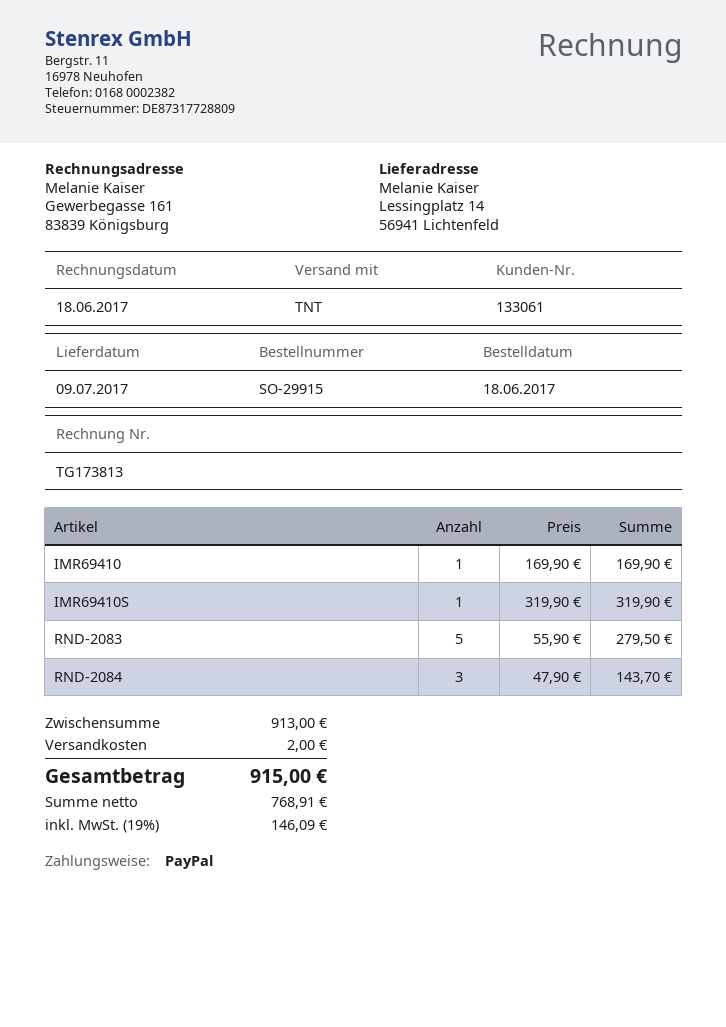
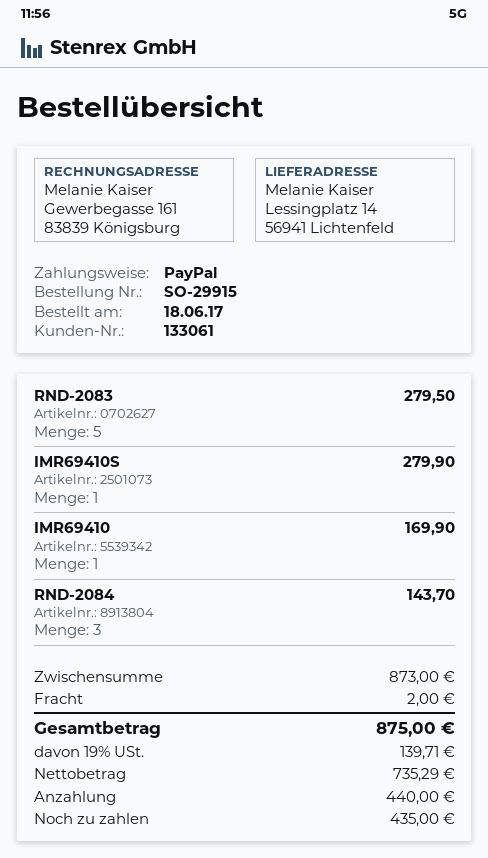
IMR69410S: 1 for 319.90 -> 1 for 279.90
subtotal: 913.00 -> 873.00
net: 768.91 -> 735.29
tax: 19% = 146.09 -> 19% = 139.71
total: 915.00 -> 875.00

